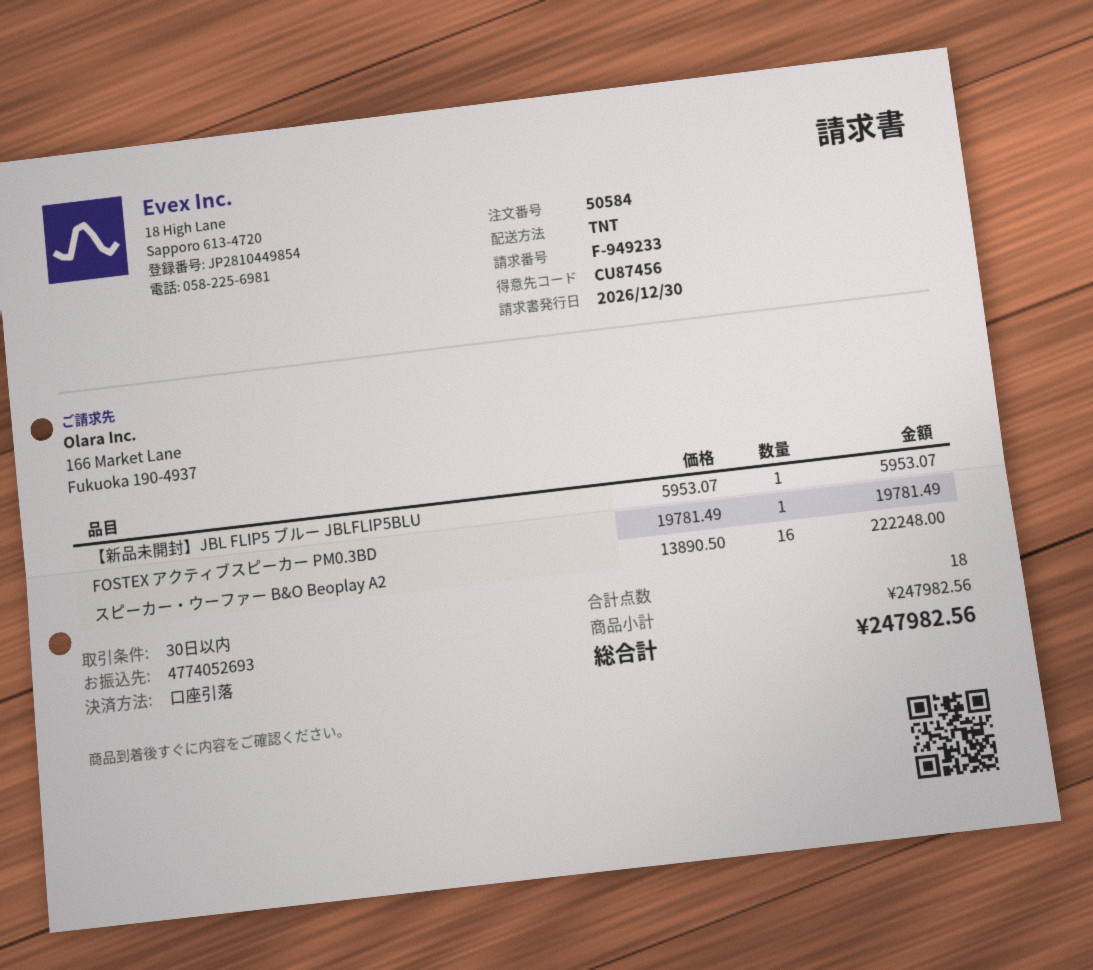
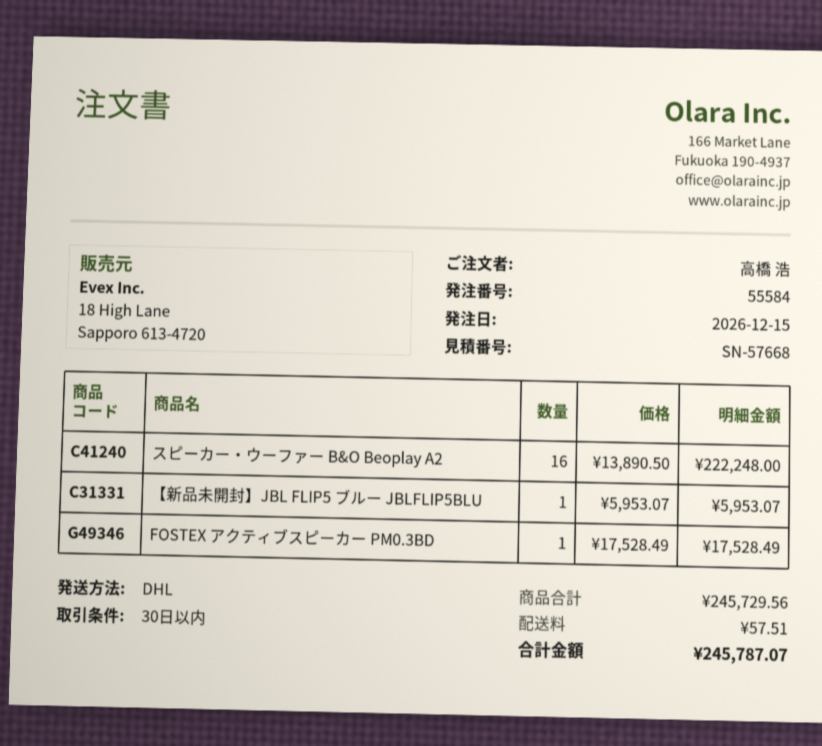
order number: 50584 -> 55584
shipping method: TNT -> DHL
FOSTEX アクティブスピーカー PM0.3BD: 1 x 19781.49 = 19781.49 -> 1 x 17528.49 = 17528.49
subtotal: 247982.56 -> 245729.56
shipping: none -> 57.51
total: 247982.56 -> 245787.07

